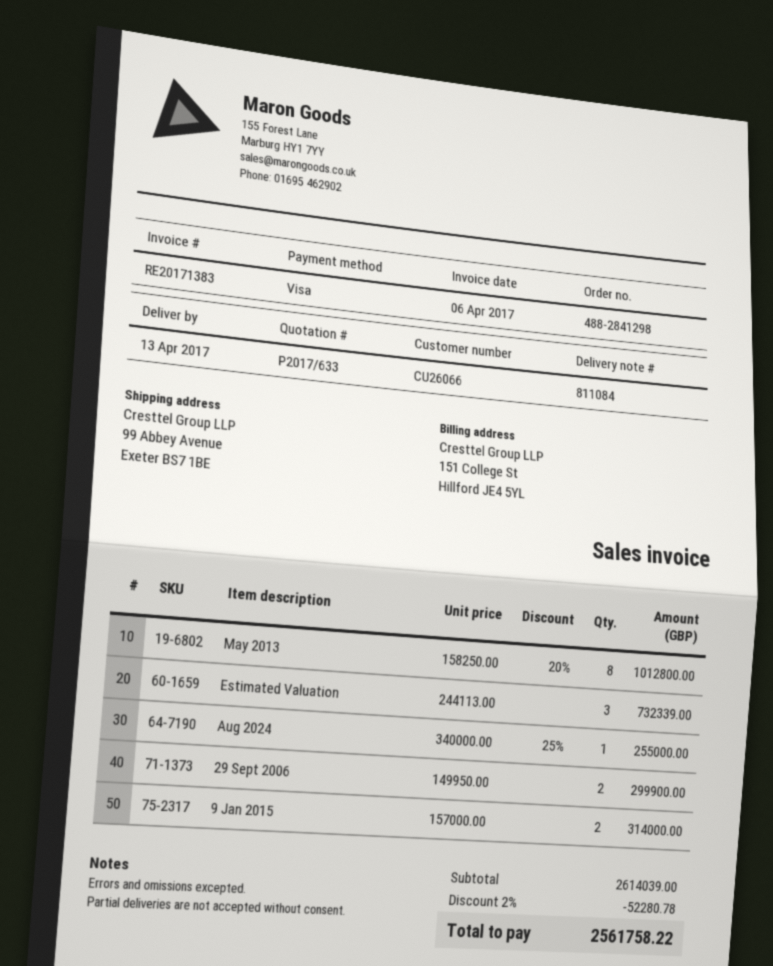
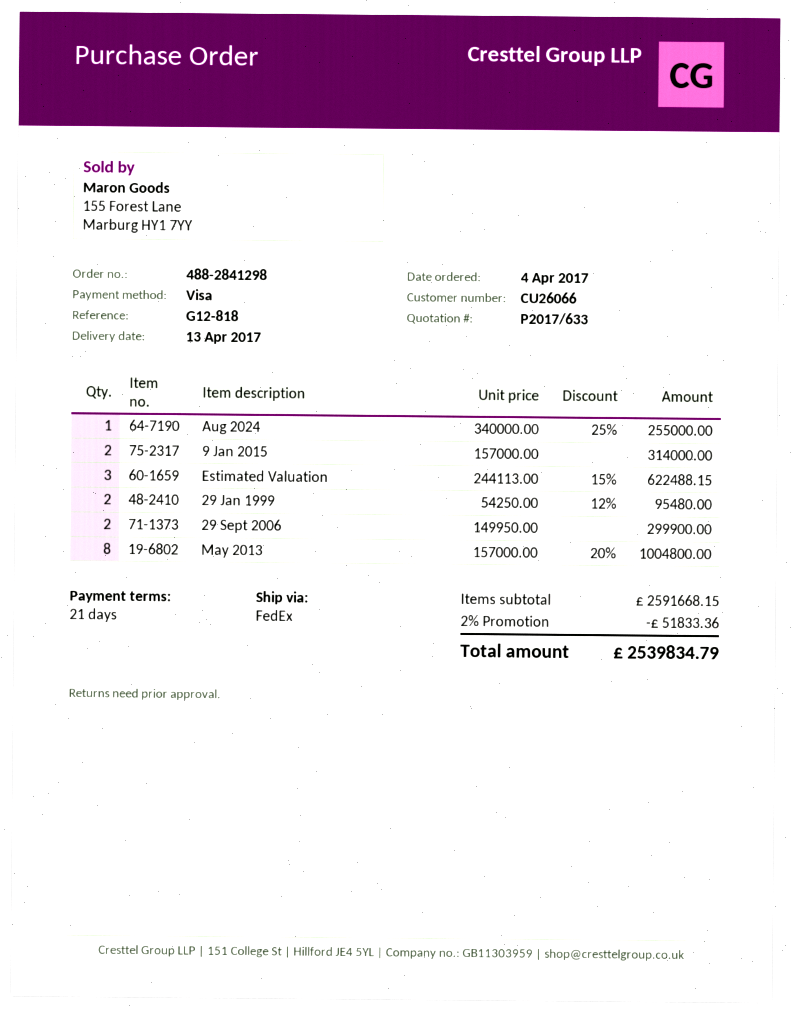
May 2013: 8 x 158250.00 - 20% = 1012800.00 -> 8 x 157000.00 - 20% = 1004800.00
Estimated Valuation: 3 x 244113.00 = 732339.00 -> 3 x 244113.00 - 15% = 622488.15
29 Jan 1999: none -> 2 x 54250.00 - 12% = 95480.00
subtotal: 2614039.00 -> 2591668.15
discount: 2% = 52280.78 -> 2% = 51833.36
total: 2561758.22 -> 2539834.79

